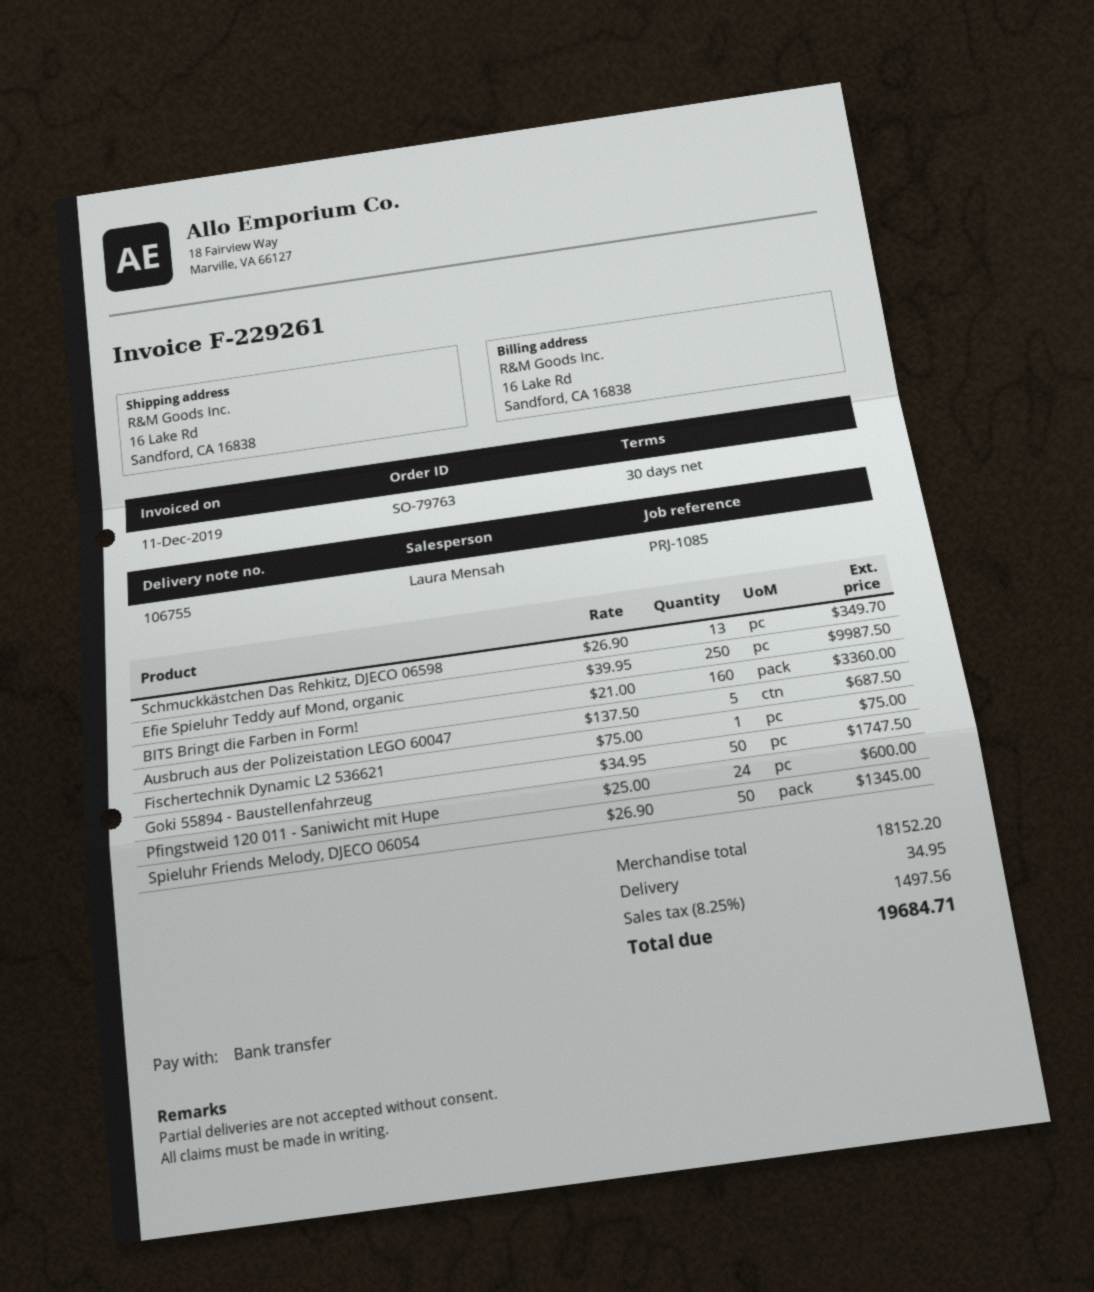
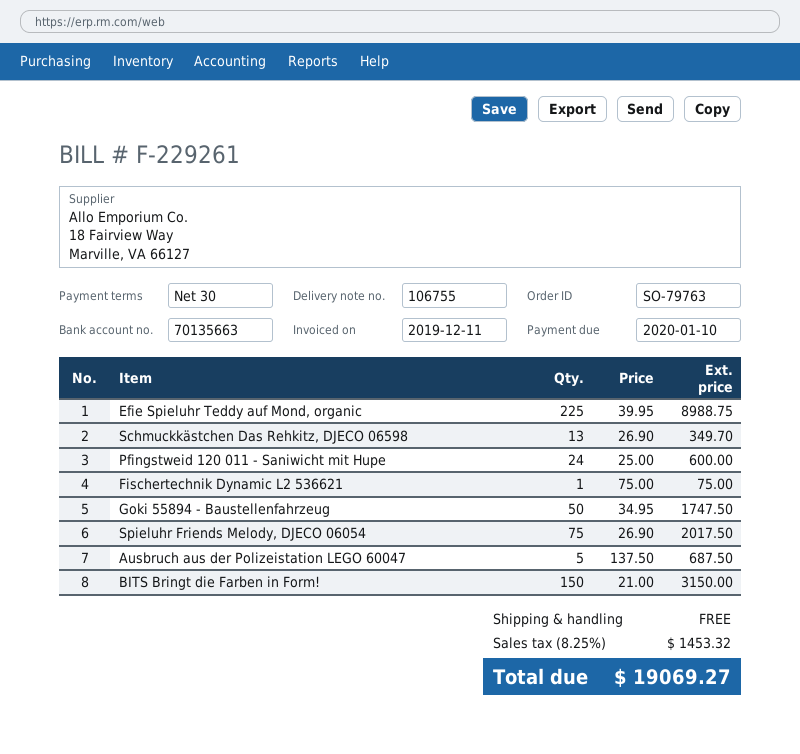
Efie Spieluhr Teddy auf Mond, organic: 250 x 39.95 = 9987.50 -> 225 x 39.95 = 8988.75
BITS Bringt die Farben in Form!: 160 x 21.00 = 3360.00 -> 150 x 21.00 = 3150.00
Spieluhr Friends Melody, DJECO 06054: 50 x 26.90 = 1345.00 -> 75 x 26.90 = 2017.50
shipping: 34.95 -> 0.00
tax: 8.25% = 1497.56 -> 8.25% = 1453.32
total: 19684.71 -> 19069.27

